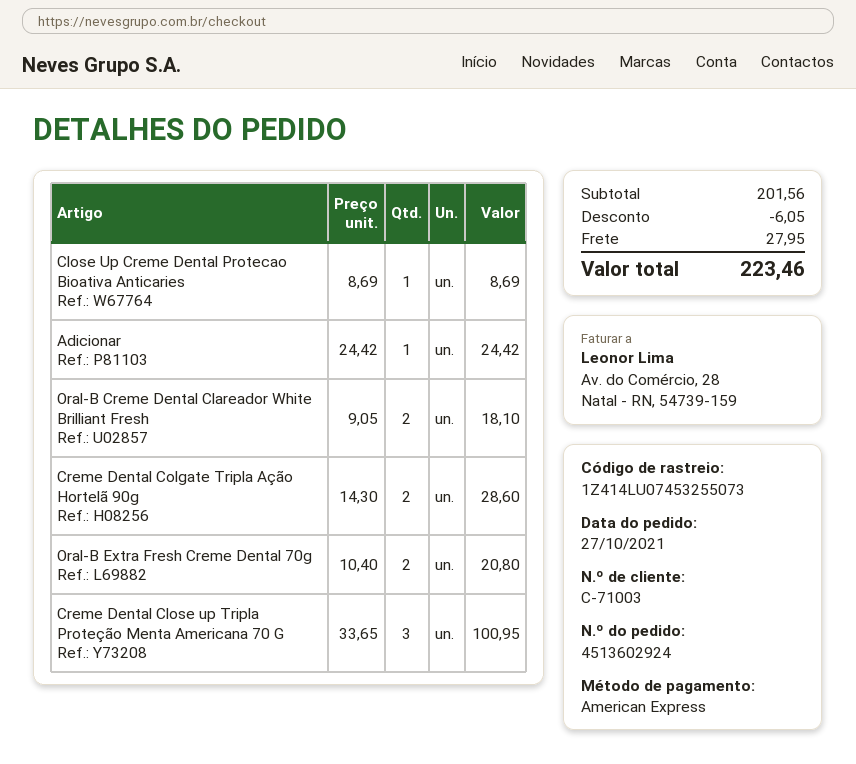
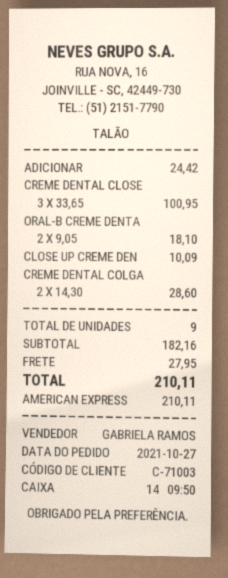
Close Up Creme Dental Protecao Bioativa Anticaries: 1 x 8.69 = 8.69 -> 1 x 10.09 = 10.09
Oral-B Extra Fresh Creme Dental 70g: 2 x 10.40 = 20.80 -> none
subtotal: 201.56 -> 182.16
discount: 6.05 -> none
total: 223.46 -> 210.11

